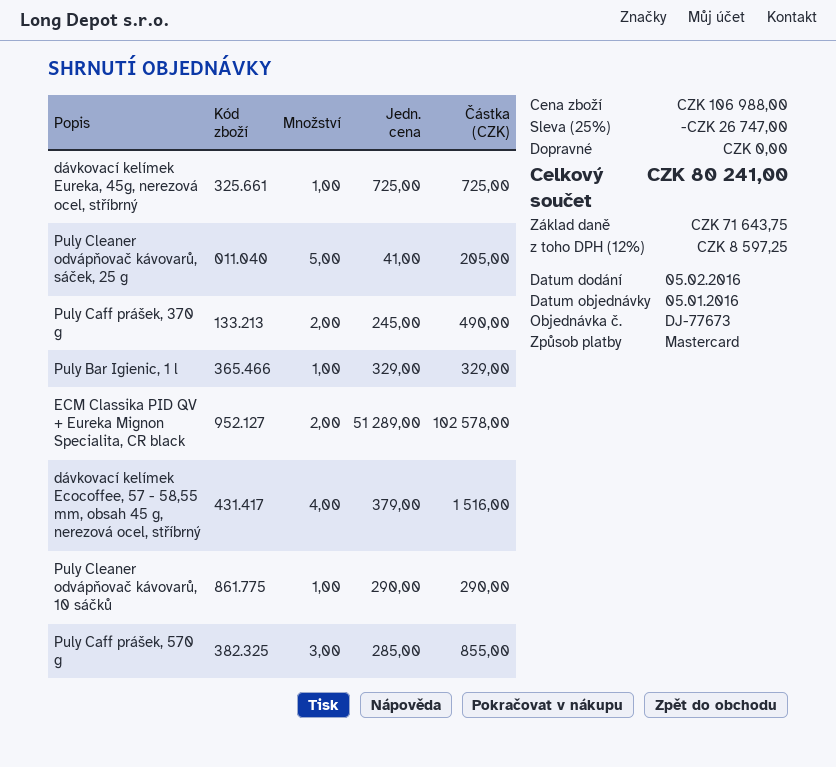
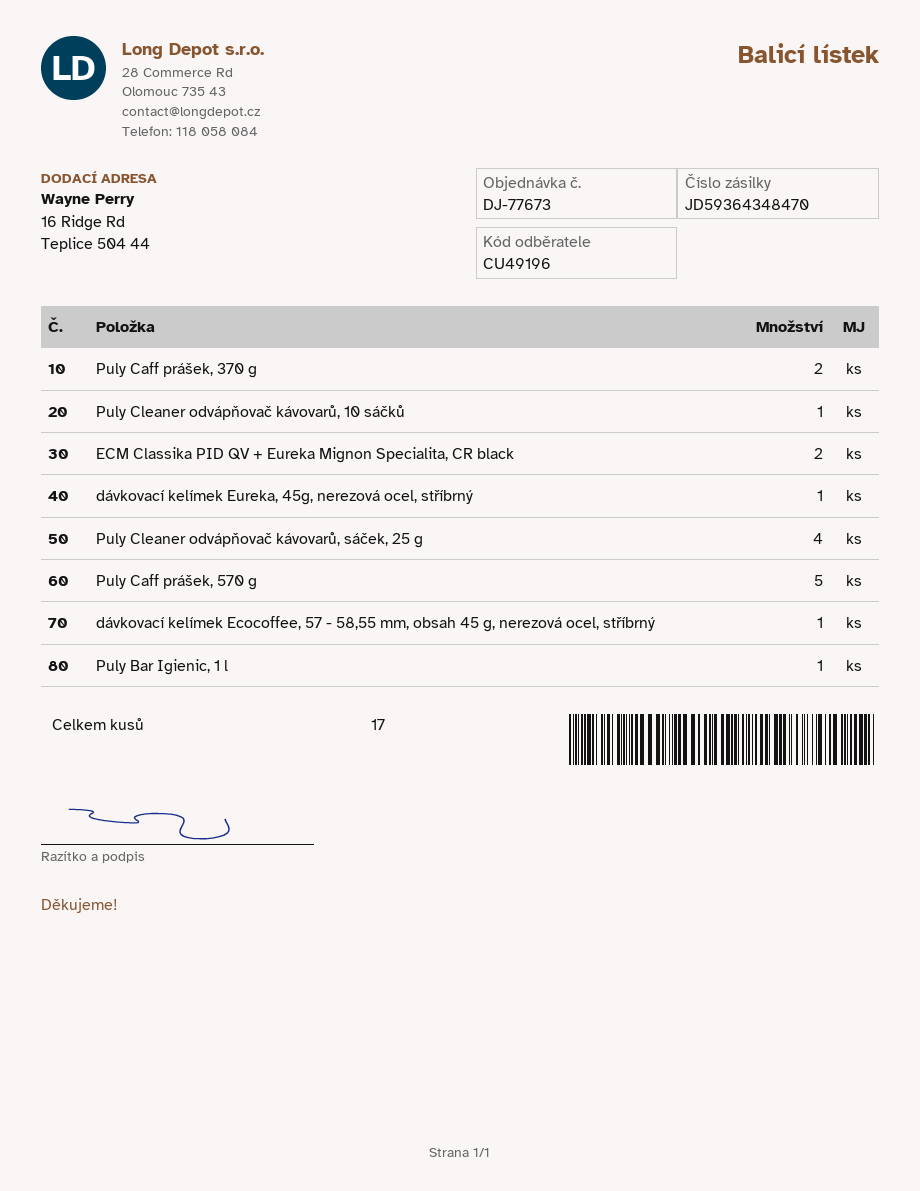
Puly Cleaner odvápňovač kávovarů, sáček, 25 g: 5 -> 4
dávkovací kelímek Ecocoffee, 57 - 58,55 mm, obsah 45 g, nerezová ocel, stříbrný: 4 -> 1
Puly Caff prášek, 570 g: 3 -> 5

